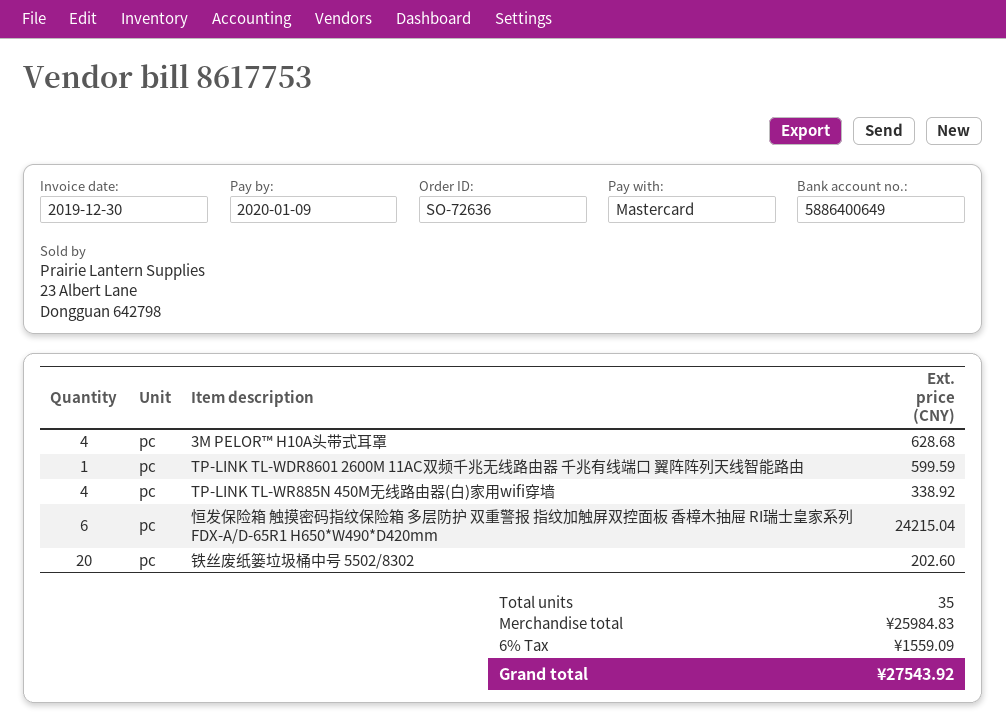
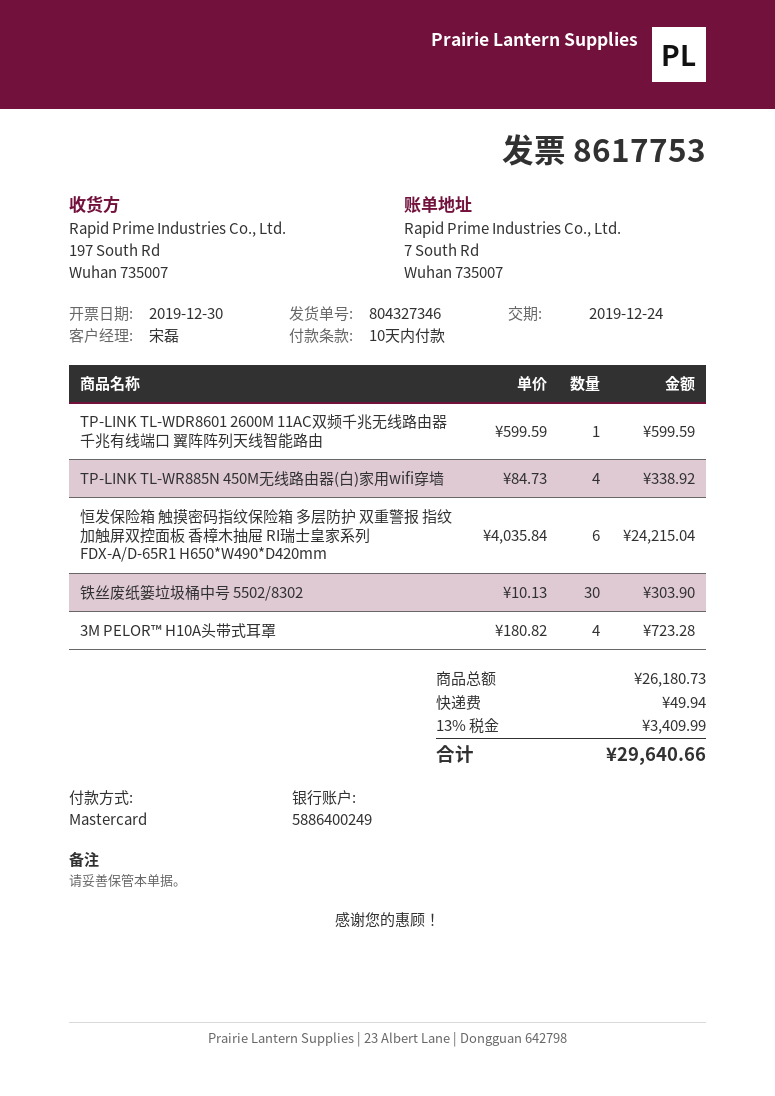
bank account: 5886400649 -> 5886400249
3M PELOR™ H10A头带式耳罩: 4 for 628.68 -> 4 for 723.28
铁丝废纸篓垃圾桶中号 5502/8302: 20 for 202.60 -> 30 for 303.90
subtotal: 25984.83 -> 26180.73
shipping: none -> 49.94
tax: 6% = 1559.09 -> 13% = 3409.99
total: 27543.92 -> 29640.66

